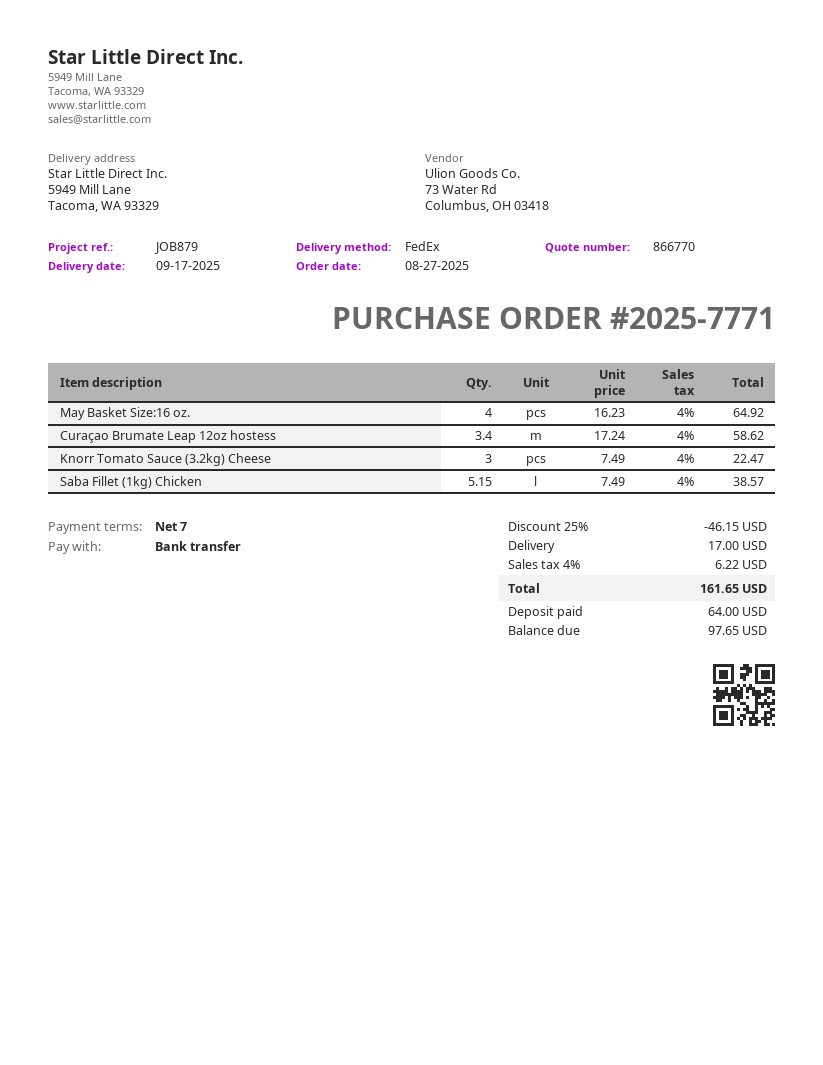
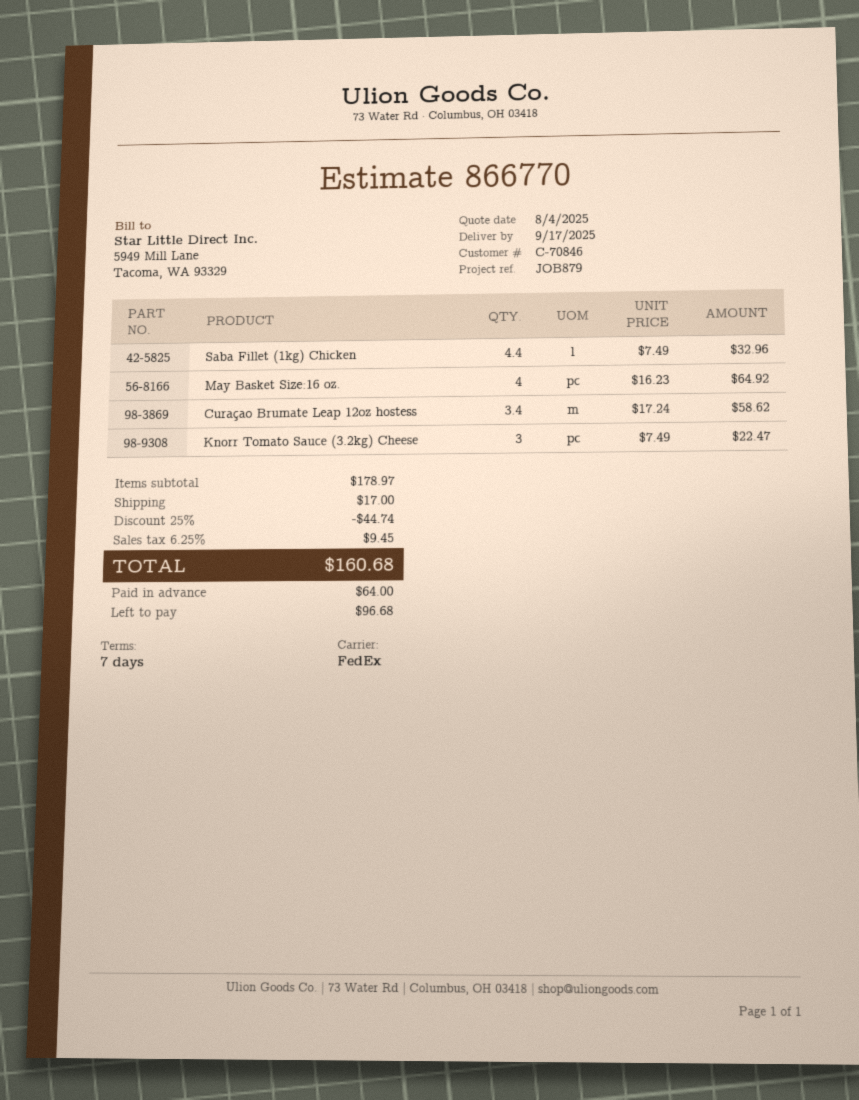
Saba Fillet (1kg) Chicken: 5.15 x 7.49 = 38.57 -> 4.4 x 7.49 = 32.96
discount: 25% = 46.15 -> 25% = 44.74
tax: 4% = 6.22 -> 6.25% = 9.45
total: 161.65 -> 160.68
balance: 97.65 -> 96.68

